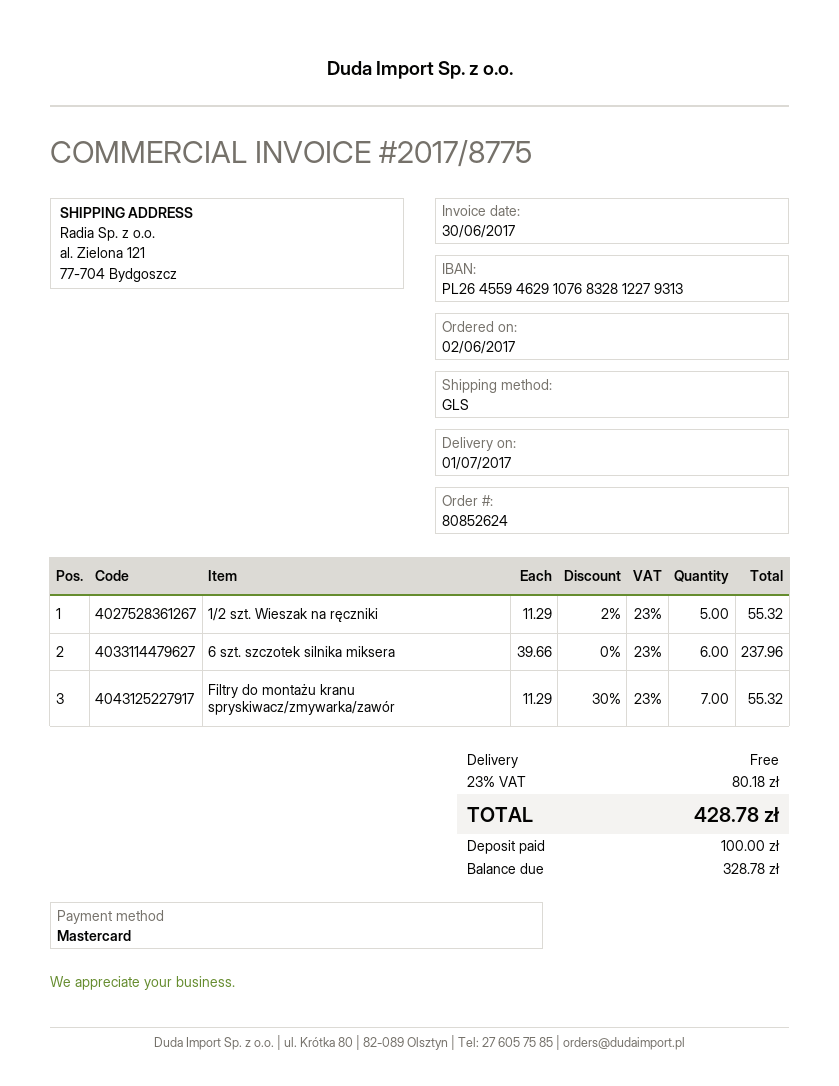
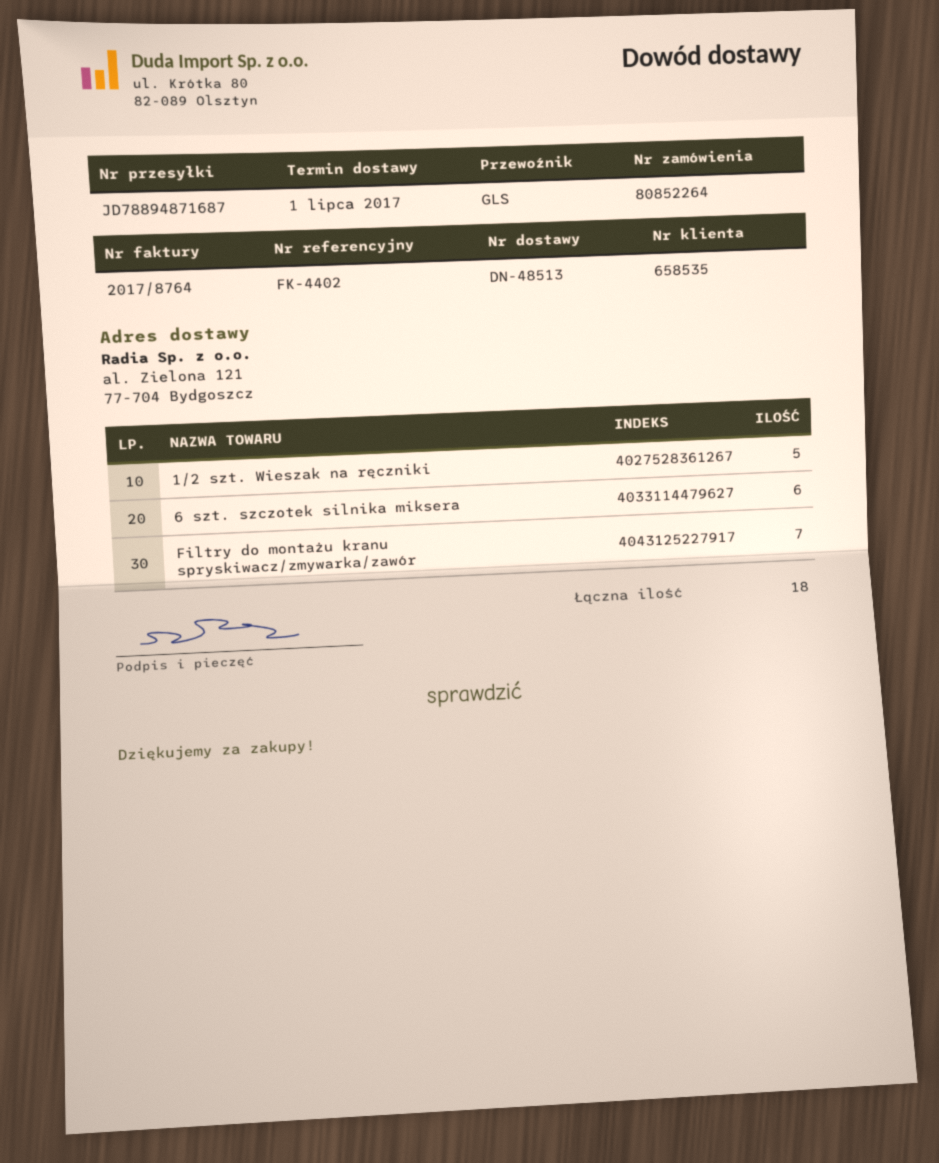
order number: 80852624 -> 80852264
invoice number: 2017/8775 -> 2017/8764

